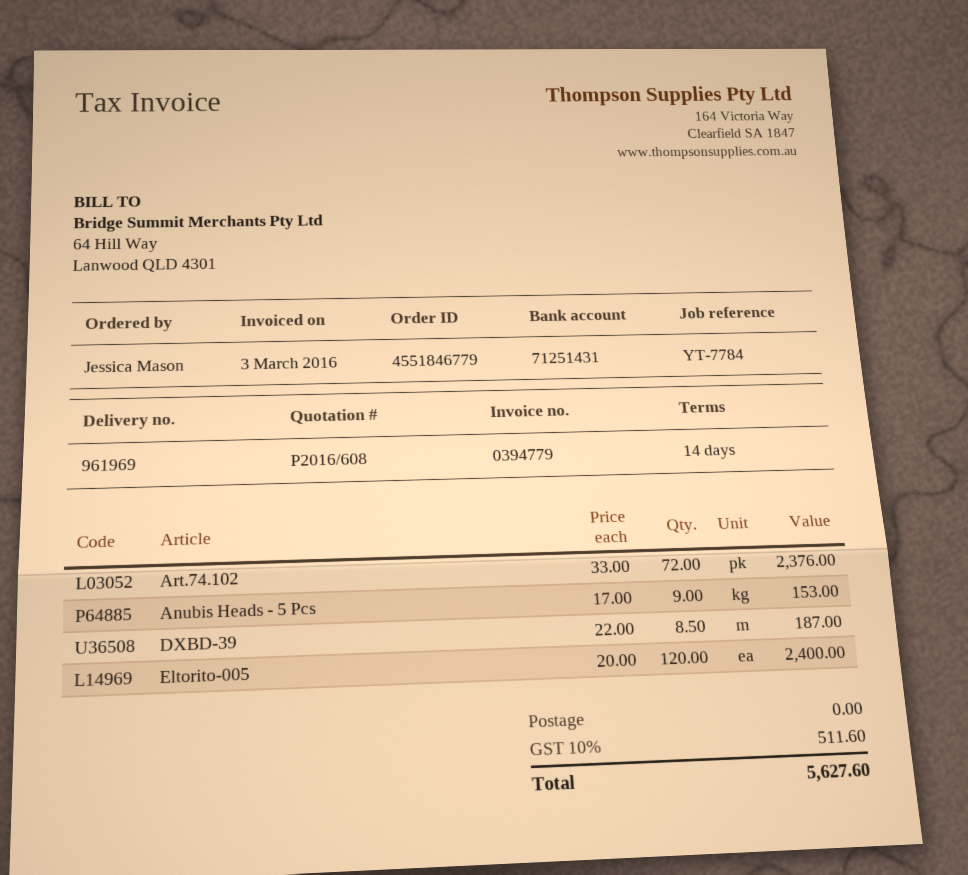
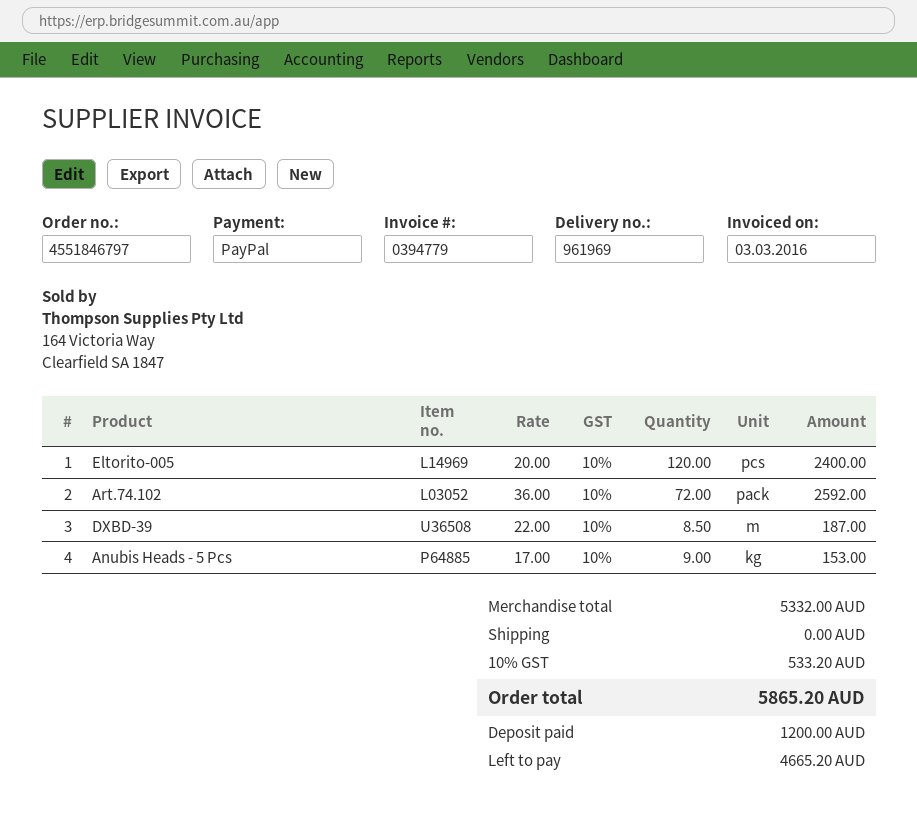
order number: 4551846779 -> 4551846797
Art.74.102: 72 x 33.00 = 2376.00 -> 72 x 36.00 = 2592.00
tax: 10% = 511.60 -> 10% = 533.20
total: 5627.60 -> 5865.20

